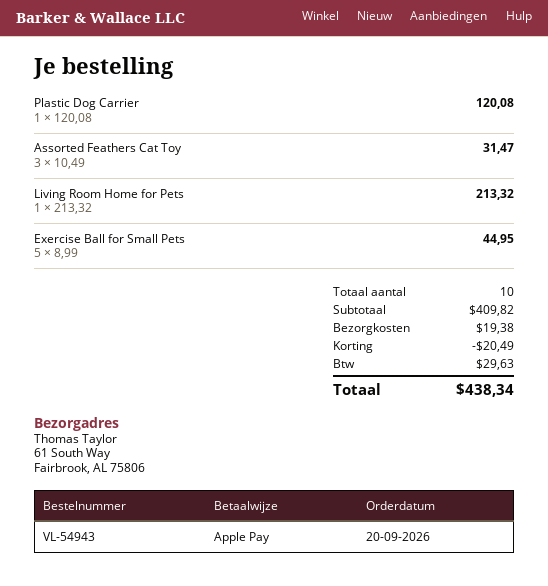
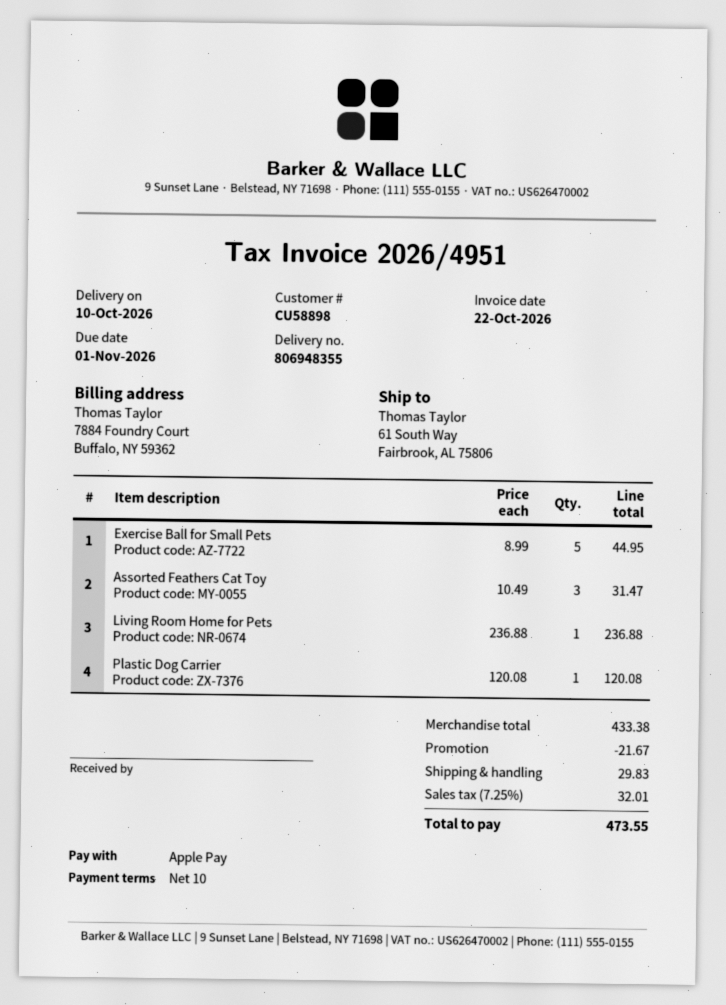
Living Room Home for Pets: 1 x 213.32 = 213.32 -> 1 x 236.88 = 236.88
subtotal: 409.82 -> 433.38
discount: 20.49 -> 21.67
shipping: 19.38 -> 29.83
tax: 29.63 -> 32.01
total: 438.34 -> 473.55

